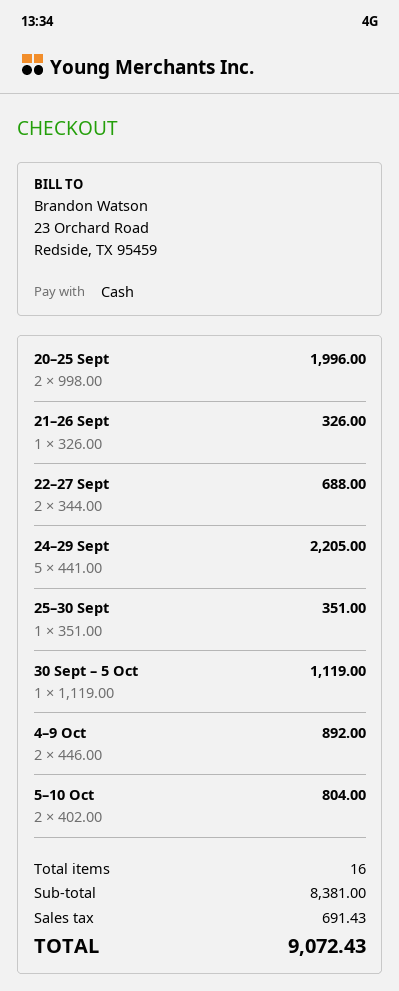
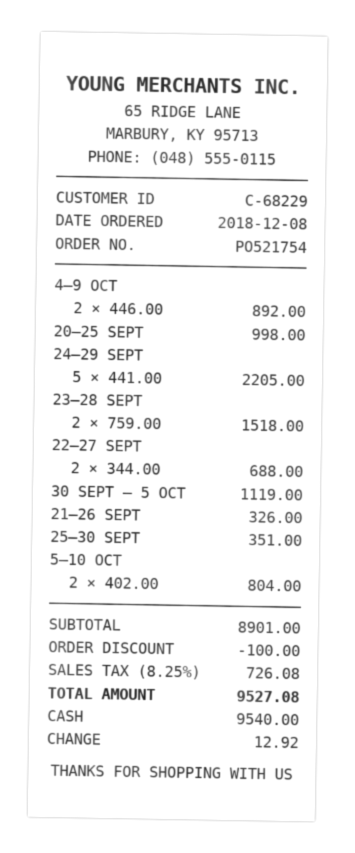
20–25 Sept: 2 x 998.00 = 1996.00 -> 1 x 998.00 = 998.00
23–28 SEPT: none -> 2 x 759.00 = 1518.00
subtotal: 8381.00 -> 8901.00
discount: none -> 100.00
tax: 691.43 -> 726.08
total: 9072.43 -> 9527.08

